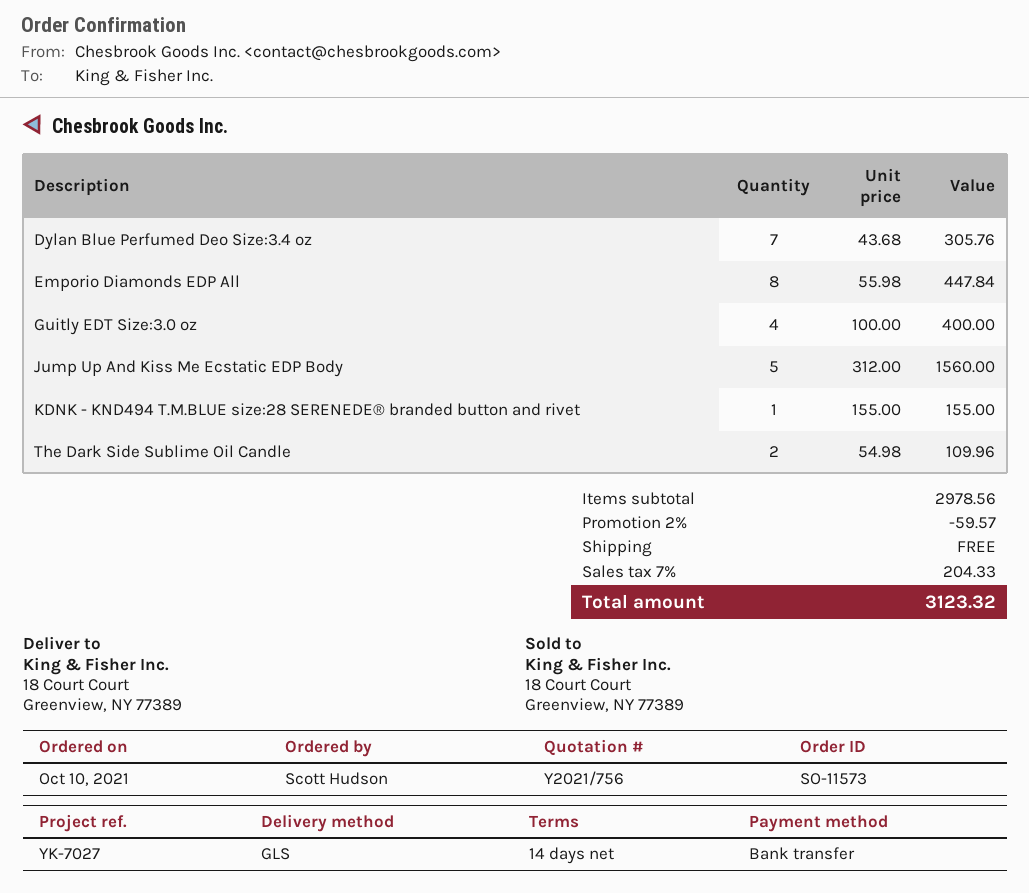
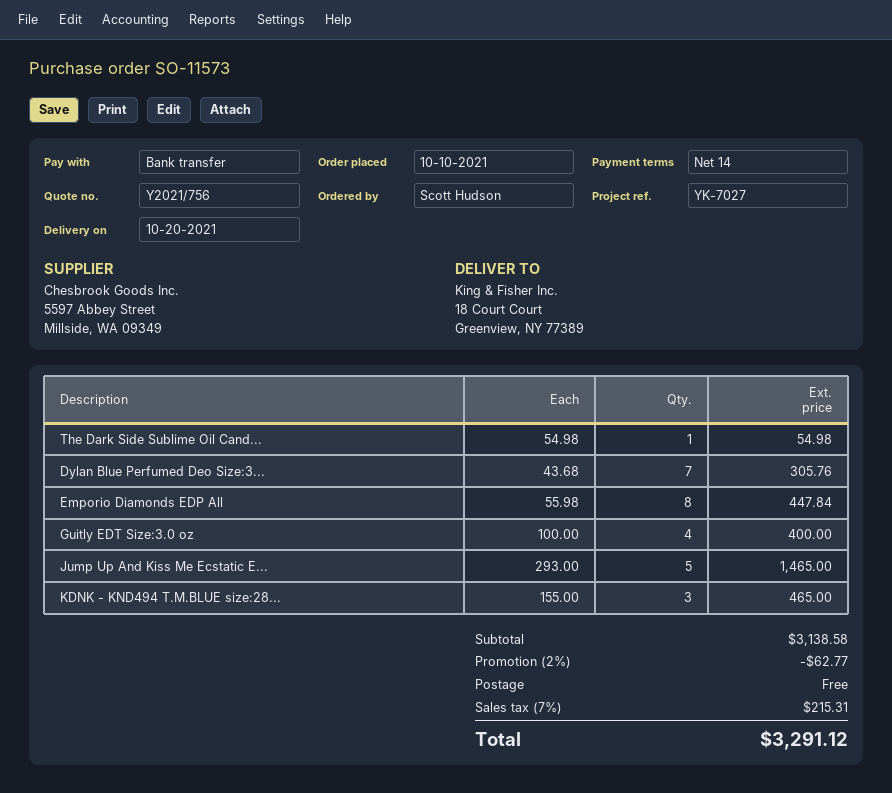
Jump Up And Kiss Me Ecstatic EDP Body: 5 x 312.00 = 1560.00 -> 5 x 293.00 = 1465.00
KDNK - KND494 T.M.BLUE size:28 SERENEDE® branded button and rivet: 1 x 155.00 = 155.00 -> 3 x 155.00 = 465.00
The Dark Side Sublime Oil Candle: 2 x 54.98 = 109.96 -> 1 x 54.98 = 54.98
subtotal: 2978.56 -> 3138.58
discount: 2% = 59.57 -> 2% = 62.77
tax: 7% = 204.33 -> 7% = 215.31
total: 3123.32 -> 3291.12

